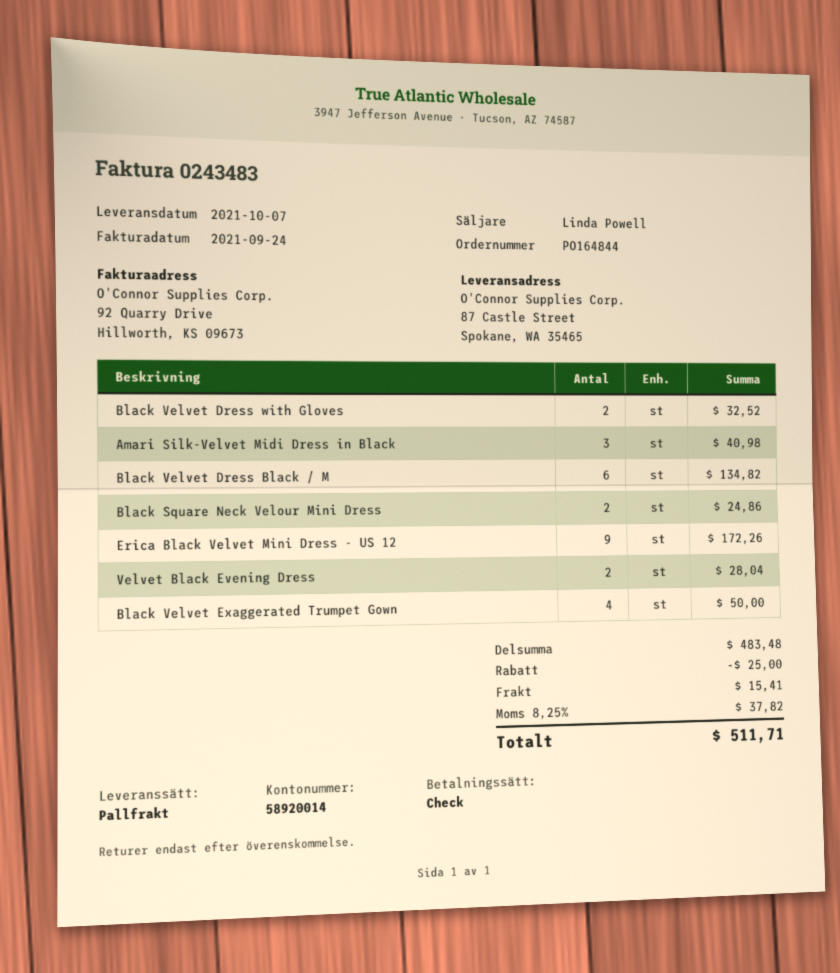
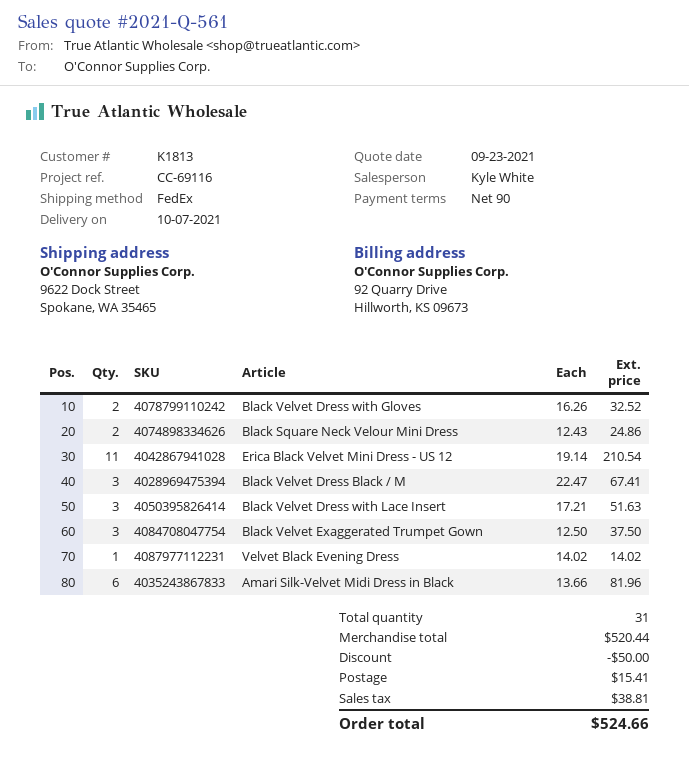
sales rep: Linda Powell -> Kyle White
shipping method: pallet freight -> FedEx
ship to: 87 Castle Street, Spokane, WA 35465 -> 9622 Dock Street, Spokane, WA 35465
Amari Silk-Velvet Midi Dress in Black: 3 for 40.98 -> 6 for 81.96
Black Velvet Dress Black / M: 6 for 134.82 -> 3 for 67.41
Erica Black Velvet Mini Dress - US 12: 9 for 172.26 -> 11 for 210.54
Velvet Black Evening Dress: 2 for 28.04 -> 1 for 14.02
Black Velvet Exaggerated Trumpet Gown: 4 for 50.00 -> 3 for 37.50
Black Velvet Dress with Lace Insert: none -> 3 for 51.63
subtotal: 483.48 -> 520.44
discount: 25.00 -> 50.00
tax: 37.82 -> 38.81
total: 511.71 -> 524.66

